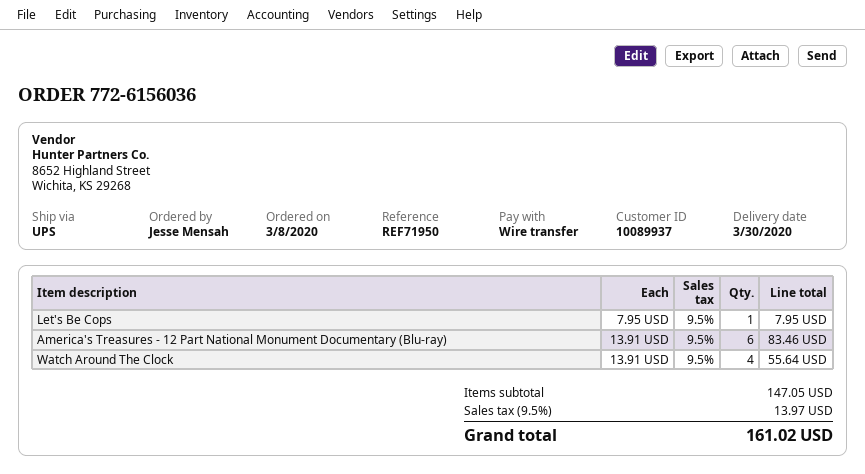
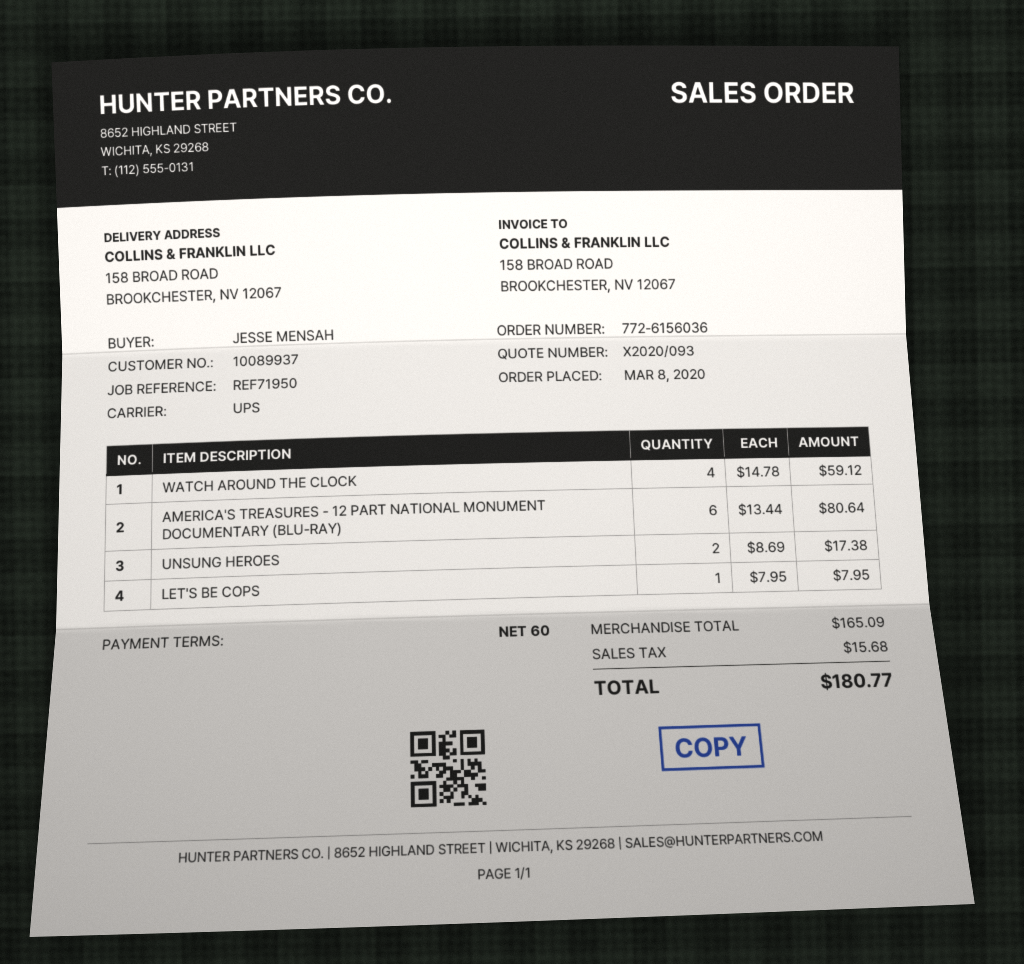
America's Treasures - 12 Part National Monument Documentary (Blu-ray): 6 x 13.91 = 83.46 -> 6 x 13.44 = 80.64
Watch Around The Clock: 4 x 13.91 = 55.64 -> 4 x 14.78 = 59.12
UNSUNG HEROES: none -> 2 x 8.69 = 17.38
subtotal: 147.05 -> 165.09
tax: 13.97 -> 15.68
total: 161.02 -> 180.77

